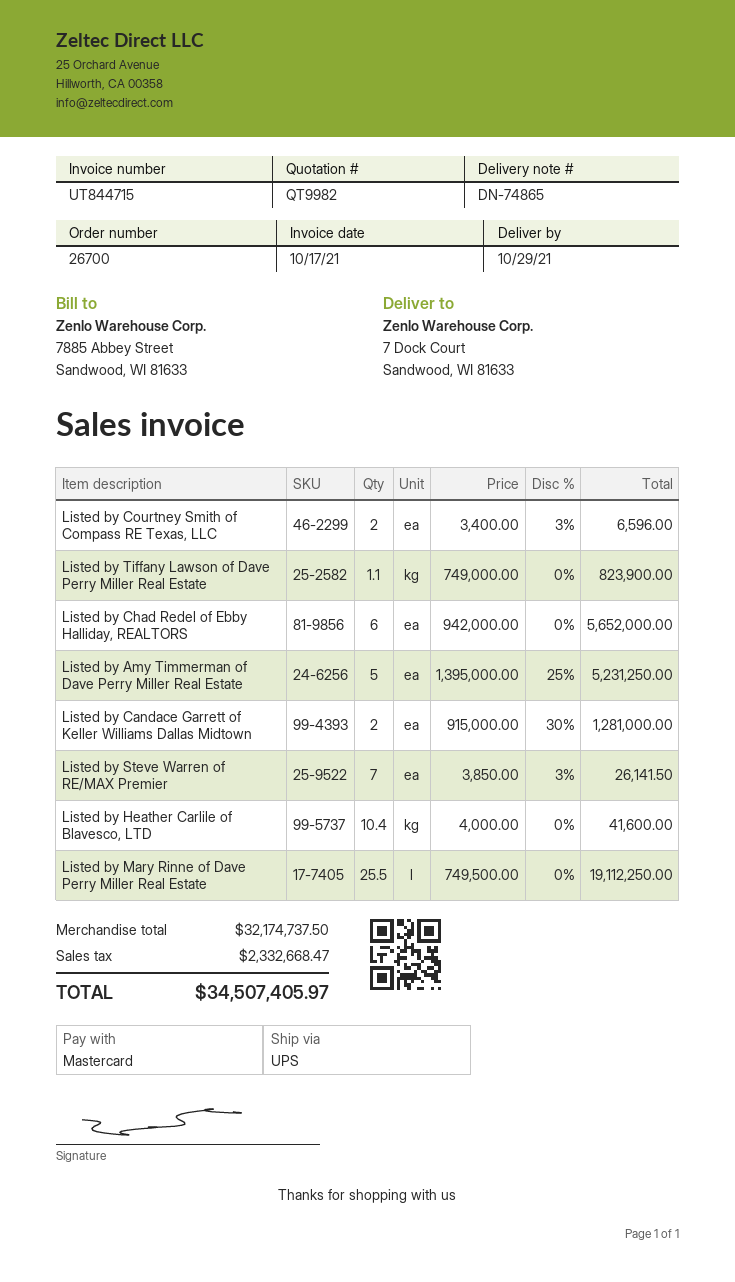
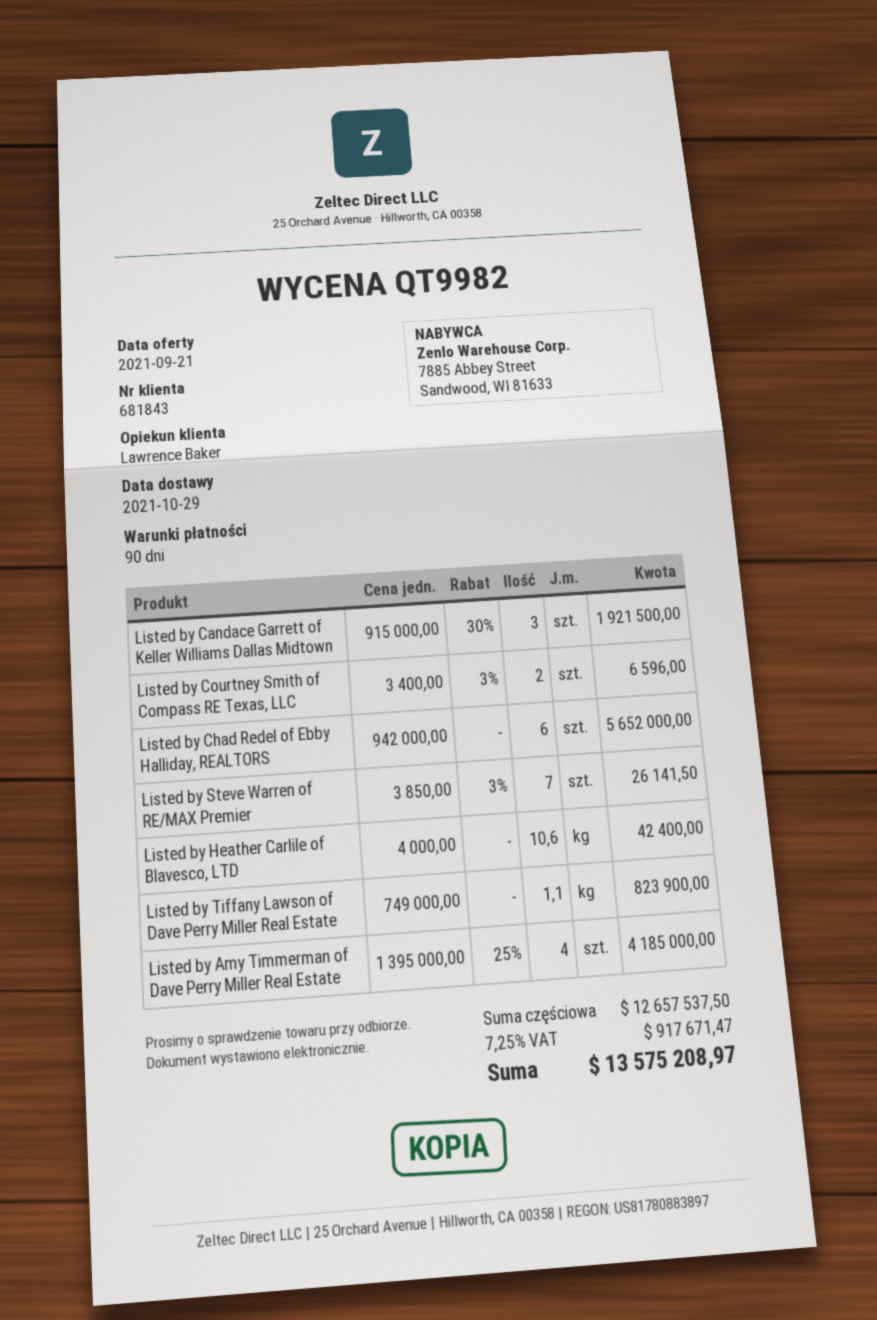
Listed by Amy Timmerman of Dave Perry Miller Real Estate: 5 x 1395000.00 - 25% = 5231250.00 -> 4 x 1395000.00 - 25% = 4185000.00
Listed by Candace Garrett of Keller Williams Dallas Midtown: 2 x 915000.00 - 30% = 1281000.00 -> 3 x 915000.00 - 30% = 1921500.00
Listed by Heather Carlile of Blavesco, LTD: 10.4 x 4000.00 = 41600.00 -> 10.6 x 4000.00 = 42400.00
Listed by Mary Rinne of Dave Perry Miller Real Estate: 25.5 x 749500.00 = 19112250.00 -> none
subtotal: 32174737.50 -> 12657537.50
tax: 2332668.47 -> 917671.47
total: 34507405.97 -> 13575208.97

